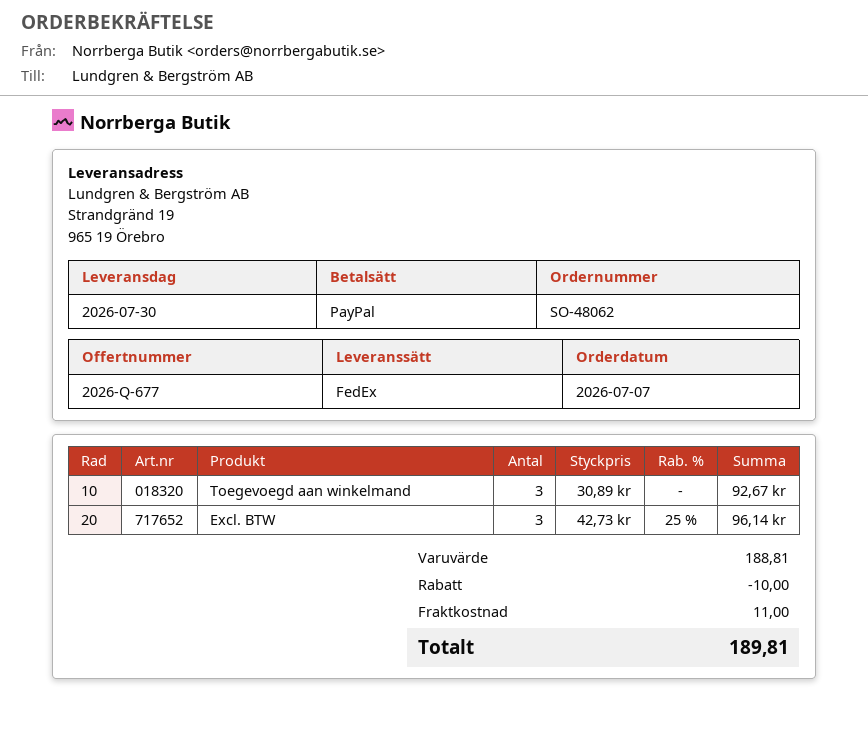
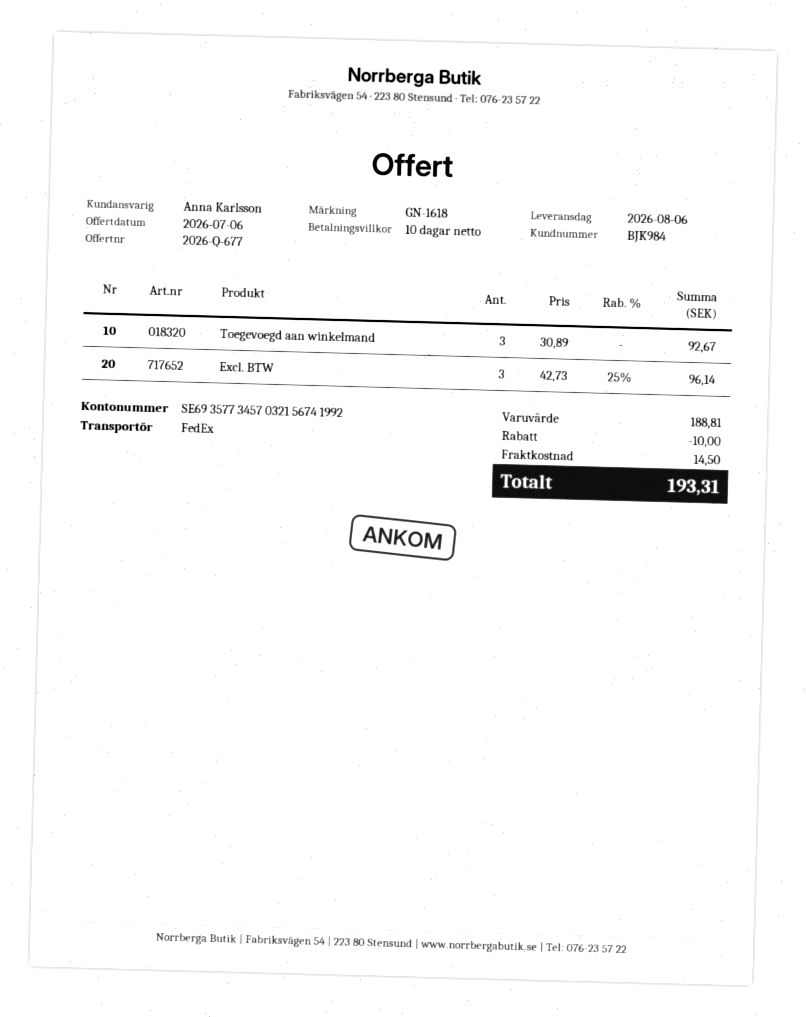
delivery date: 2026-07-30 -> 2026-08-06
shipping: 11.00 -> 14.50
total: 189.81 -> 193.31

